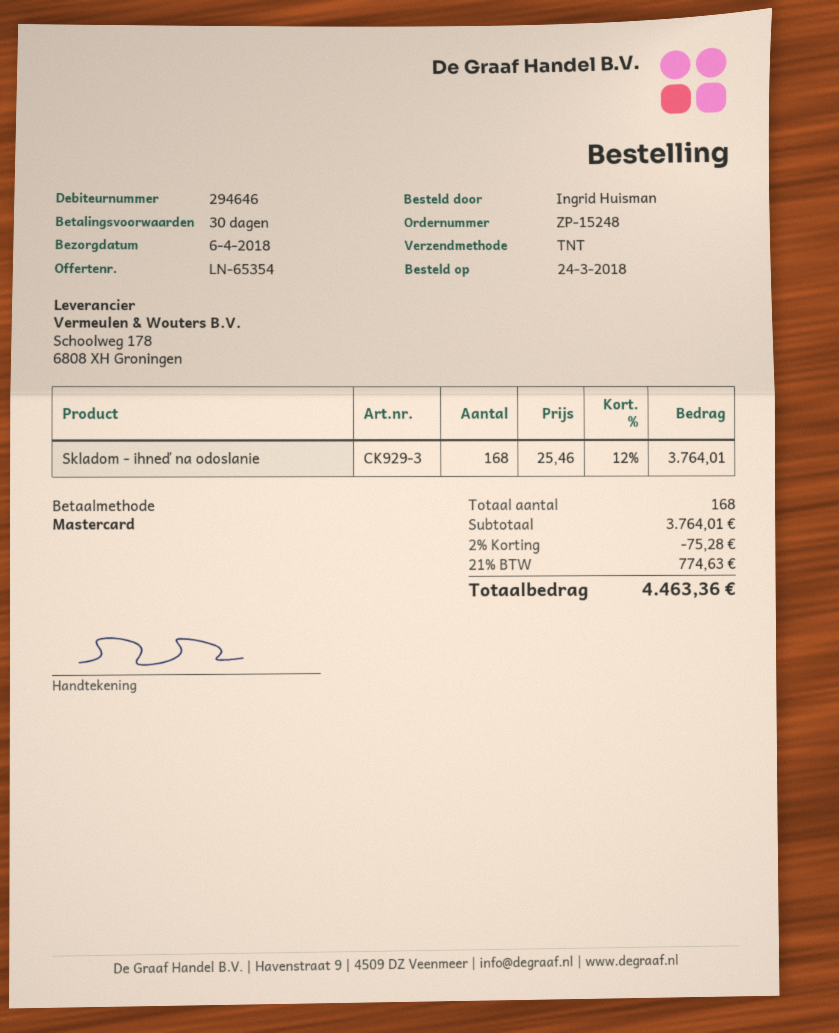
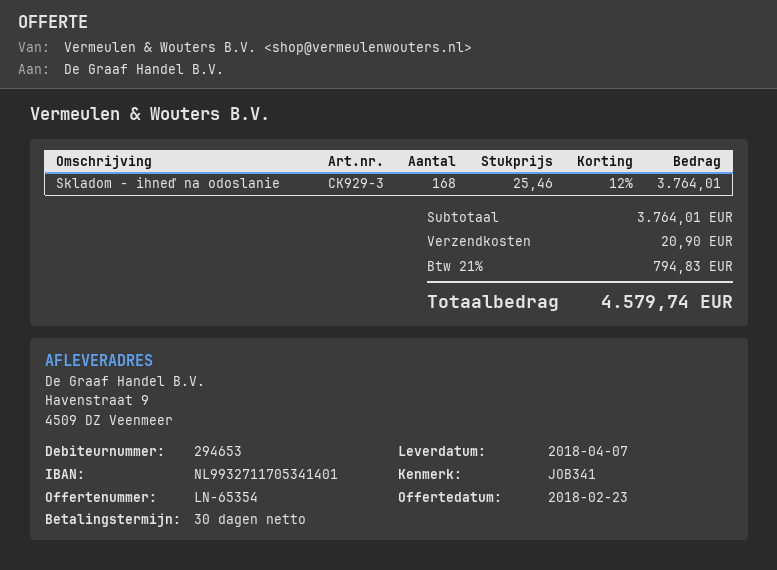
delivery date: 2018-04-06 -> 2018-04-07
customer number: 294646 -> 294653
discount: 2% = 75.28 -> none
shipping: none -> 20.90
tax: 21% = 774.63 -> 21% = 794.83
total: 4463.36 -> 4579.74

